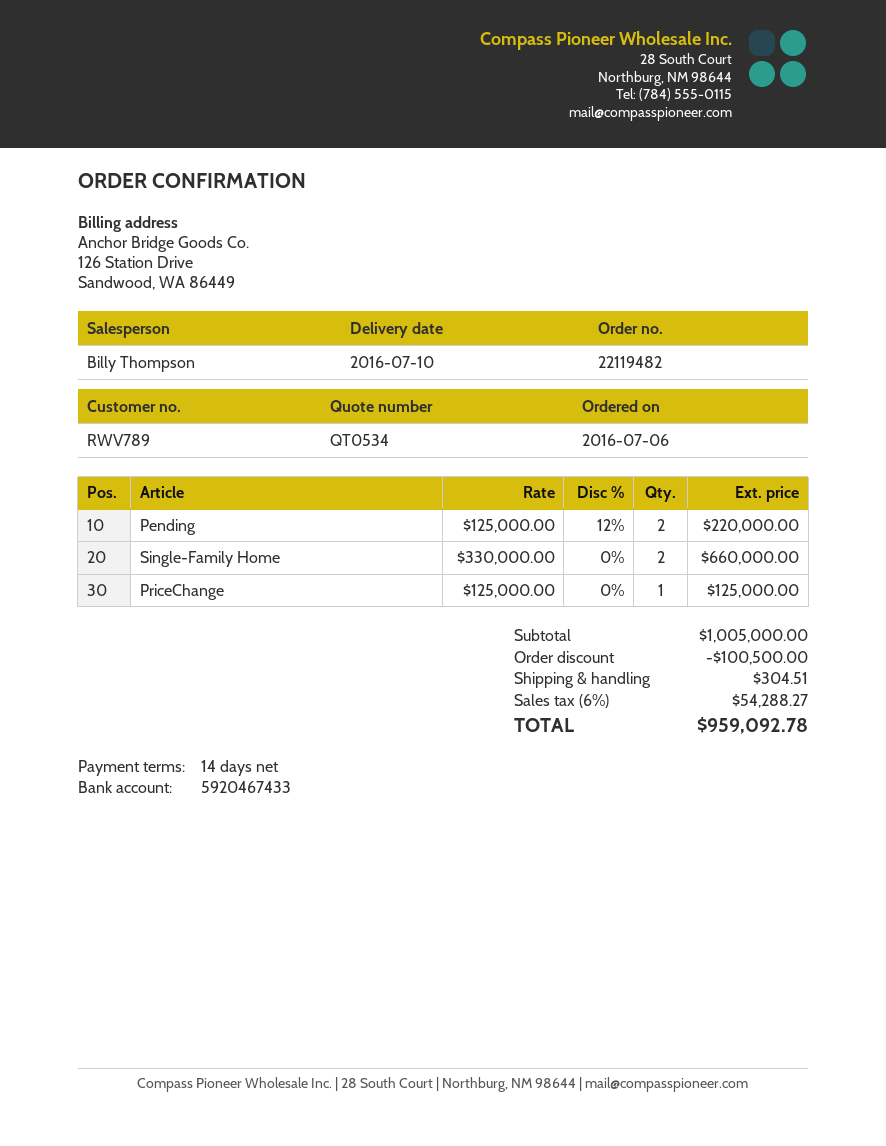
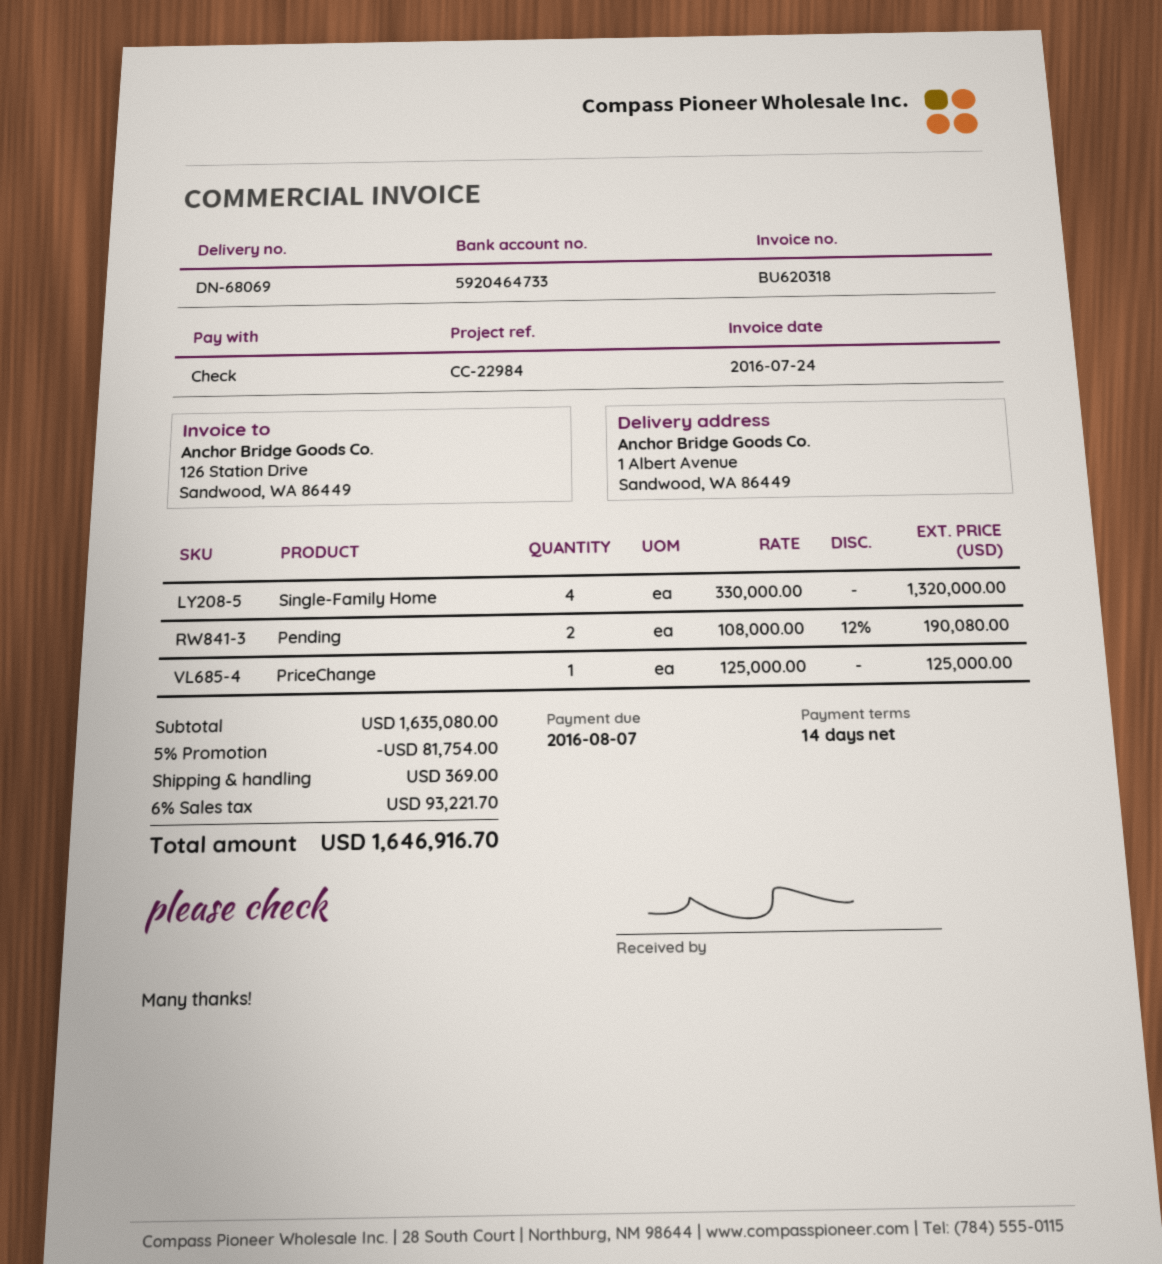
bank account: 5920467433 -> 5920464733
Pending: 2 x 125000.00 - 12% = 220000.00 -> 2 x 108000.00 - 12% = 190080.00
Single-Family Home: 2 x 330000.00 = 660000.00 -> 4 x 330000.00 = 1320000.00
subtotal: 1005000.00 -> 1635080.00
discount: 100500.00 -> 81754.00
shipping: 304.51 -> 369.00
tax: 6% = 54288.27 -> 6% = 93221.70
total: 959092.78 -> 1646916.70

